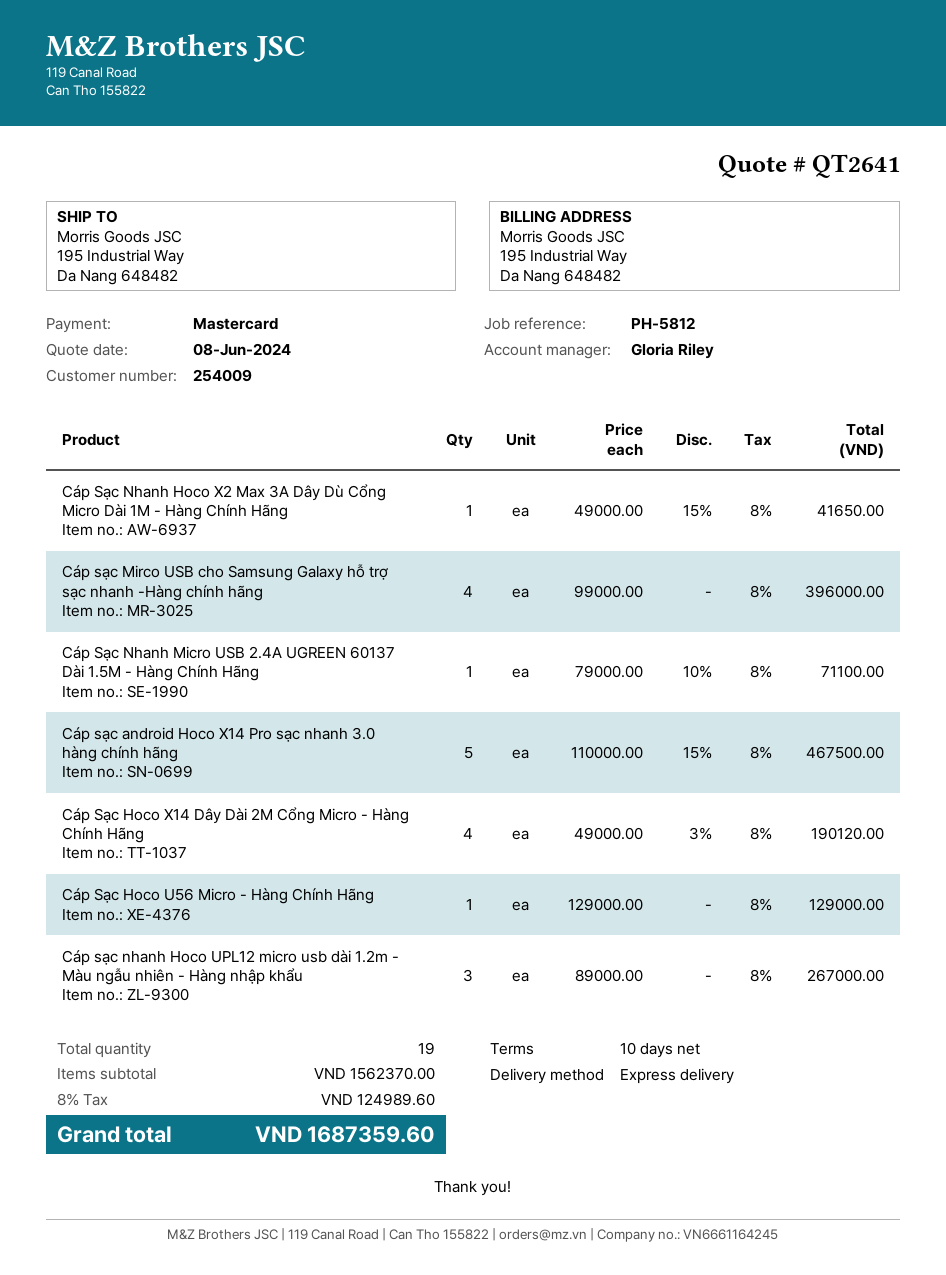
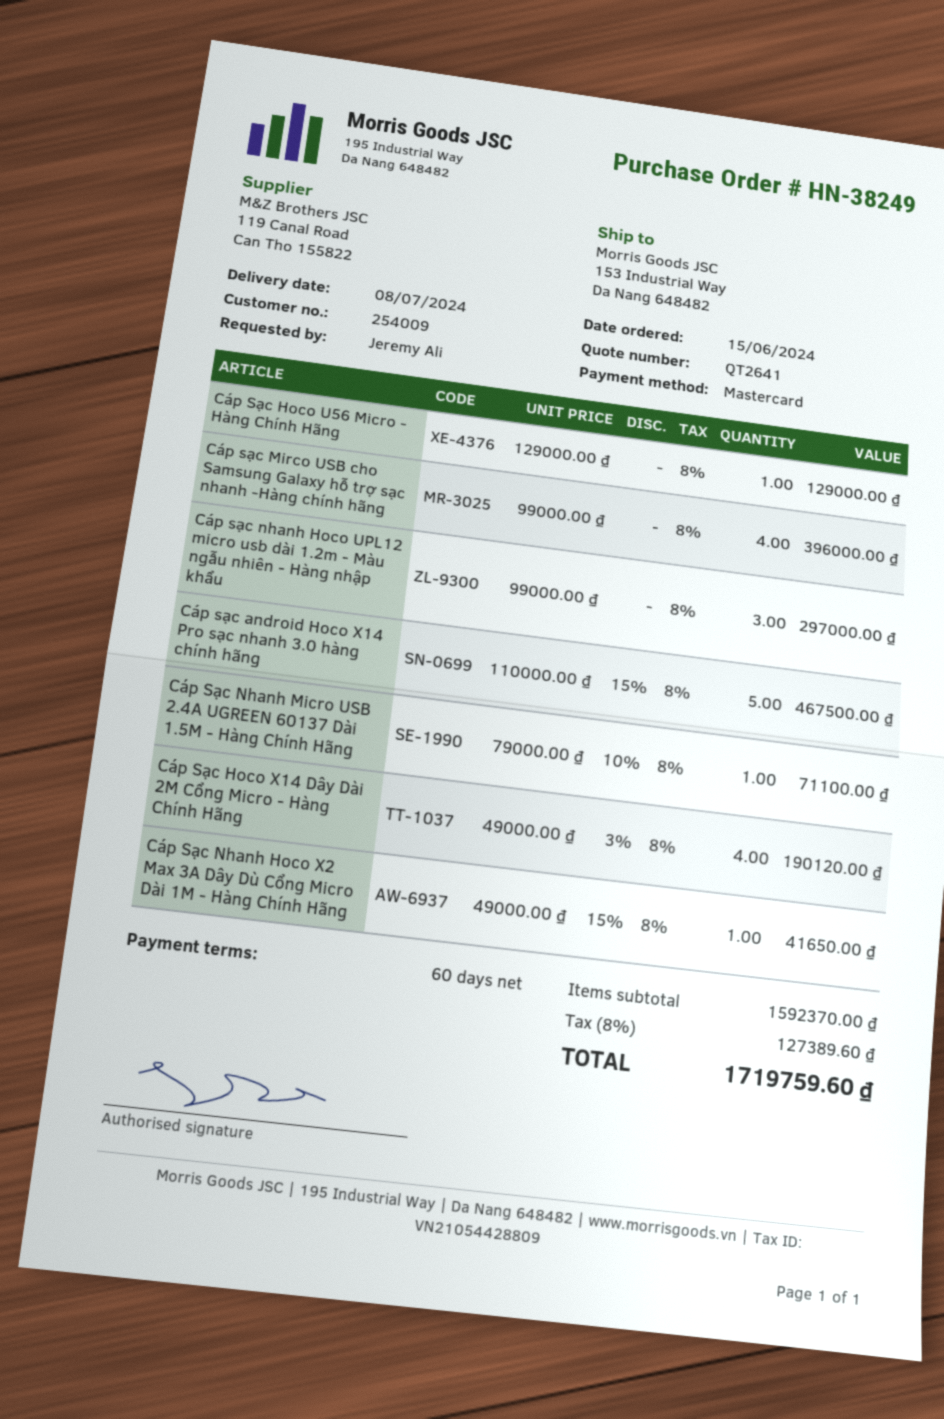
payment terms: 10 days -> 60 days
ship to: 195 Industrial Way, Da Nang 648482 -> 153 Industrial Way, Da Nang 648482
Cáp sạc nhanh Hoco UPL12 micro usb dài 1.2m - Màu ngẫu nhiên - Hàng nhập khẩu: 3 x 89000.00 = 267000.00 -> 3 x 99000.00 = 297000.00
subtotal: 1562370.00 -> 1592370.00
tax: 8% = 124989.60 -> 8% = 127389.60
total: 1687359.60 -> 1719759.60

